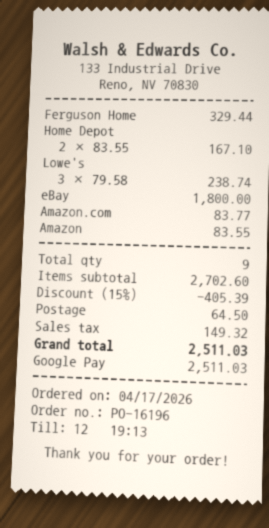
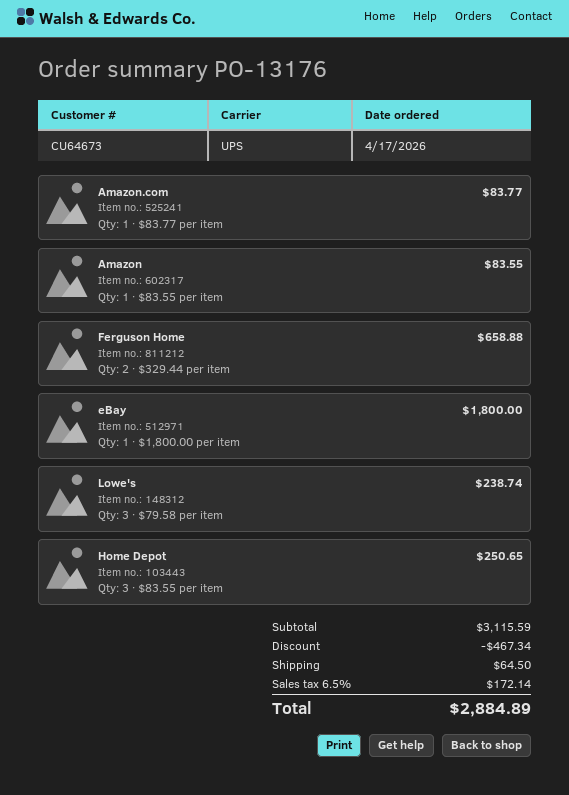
order number: PO-16196 -> PO-13176
Ferguson Home: 1 x 329.44 = 329.44 -> 2 x 329.44 = 658.88
Home Depot: 2 x 83.55 = 167.10 -> 3 x 83.55 = 250.65
subtotal: 2702.60 -> 3115.59
discount: 405.39 -> 467.34
tax: 149.32 -> 172.14
total: 2511.03 -> 2884.89

